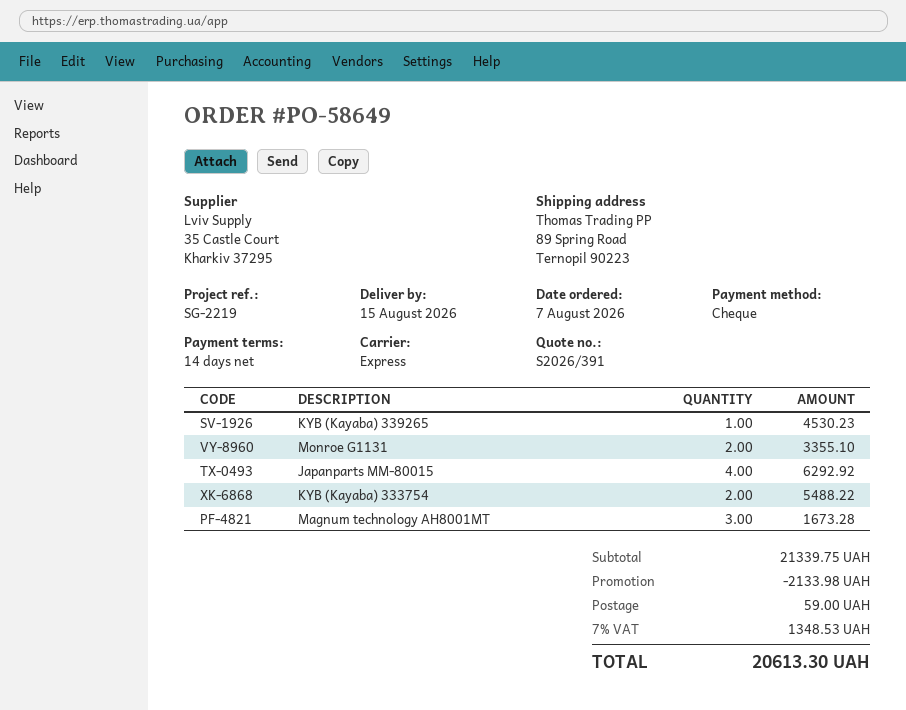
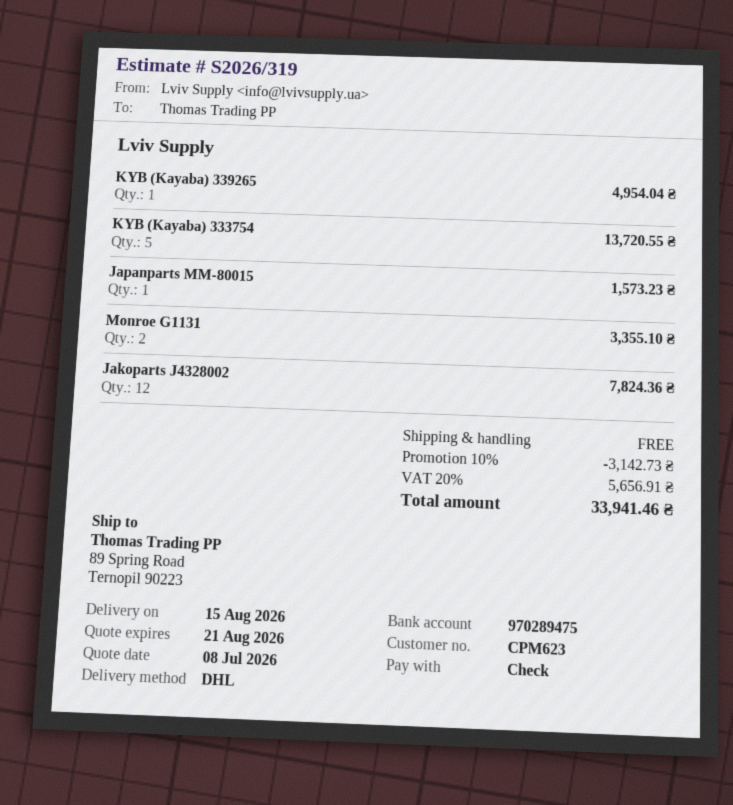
quote number: S2026/391 -> S2026/319
shipping method: express -> DHL
KYB (Kayaba) 339265: 1 for 4530.23 -> 1 for 4954.04
Japanparts MM-80015: 4 for 6292.92 -> 1 for 1573.23
KYB (Kayaba) 333754: 2 for 5488.22 -> 5 for 13720.55
Magnum technology AH8001MT: 3 for 1673.28 -> none
Jakoparts J4328002: none -> 12 for 7824.36
discount: 2133.98 -> 3142.73
shipping: 59.00 -> 0.00
tax: 7% = 1348.53 -> 20% = 5656.91
total: 20613.30 -> 33941.46

